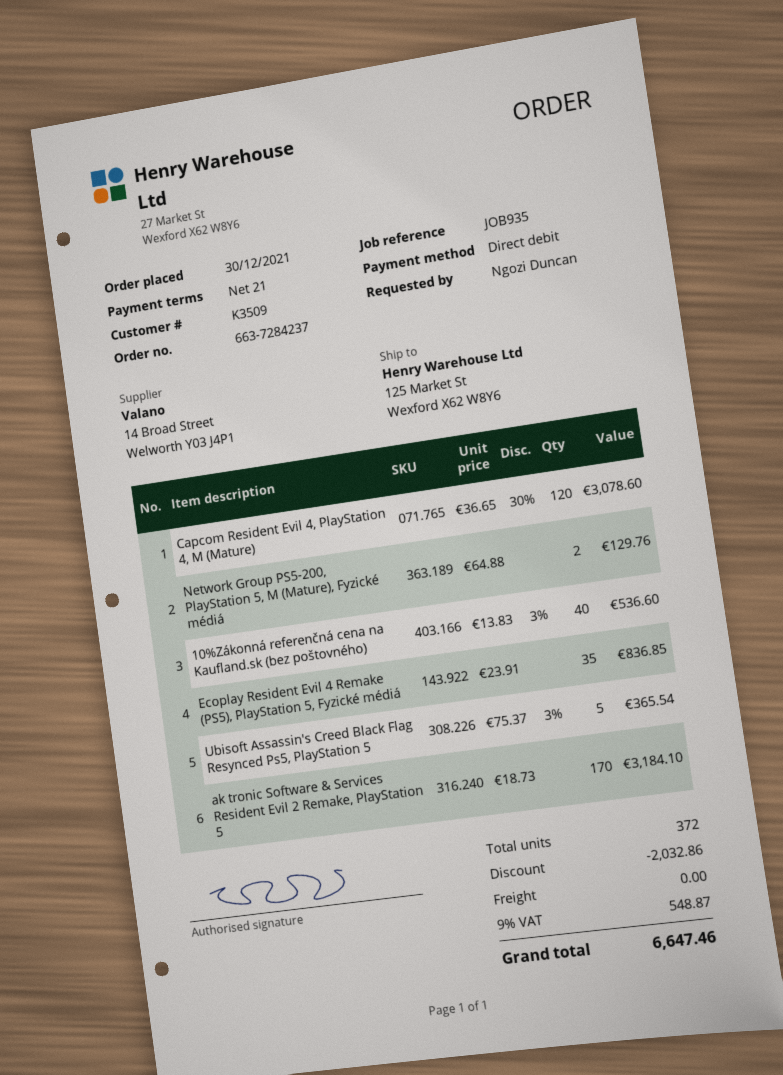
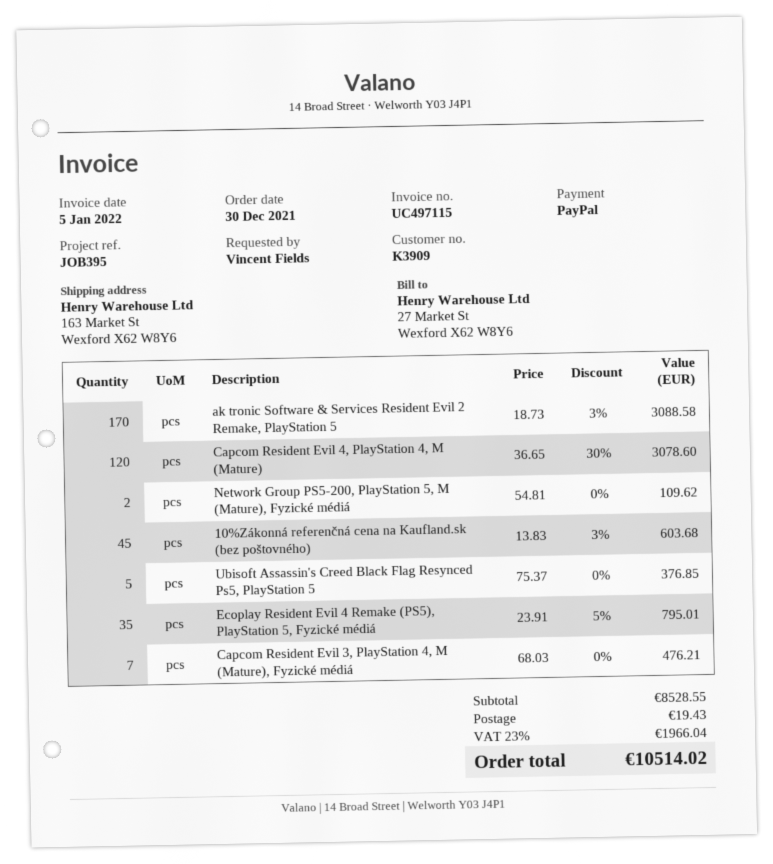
customer number: K3509 -> K3909
reference: JOB935 -> JOB395
ordered by: Ngozi Duncan -> Vincent Fields
payment method: direct debit -> PayPal
ship to: 125 Market St, Wexford X62 W8Y6 -> 163 Market St, Wexford X62 W8Y6
Network Group PS5-200, PlayStation 5, M (Mature), Fyzické médiá: 2 x 64.88 = 129.76 -> 2 x 54.81 = 109.62
10%Zákonná referenčná cena na Kaufland.sk (bez poštovného): 40 x 13.83 - 3% = 536.60 -> 45 x 13.83 - 3% = 603.68
Ecoplay Resident Evil 4 Remake (PS5), PlayStation 5, Fyzické médiá: 35 x 23.91 = 836.85 -> 35 x 23.91 - 5% = 795.01
Ubisoft Assassin's Creed Black Flag Resynced Ps5, PlayStation 5: 5 x 75.37 - 3% = 365.54 -> 5 x 75.37 = 376.85
ak tronic Software & Services Resident Evil 2 Remake, PlayStation 5: 170 x 18.73 = 3184.10 -> 170 x 18.73 - 3% = 3088.58
Capcom Resident Evil 3, PlayStation 4, M (Mature), Fyzické médiá: none -> 7 x 68.03 = 476.21
discount: 2032.86 -> none
shipping: 0.00 -> 19.43
tax: 9% = 548.87 -> 23% = 1966.04
total: 6647.46 -> 10514.02

